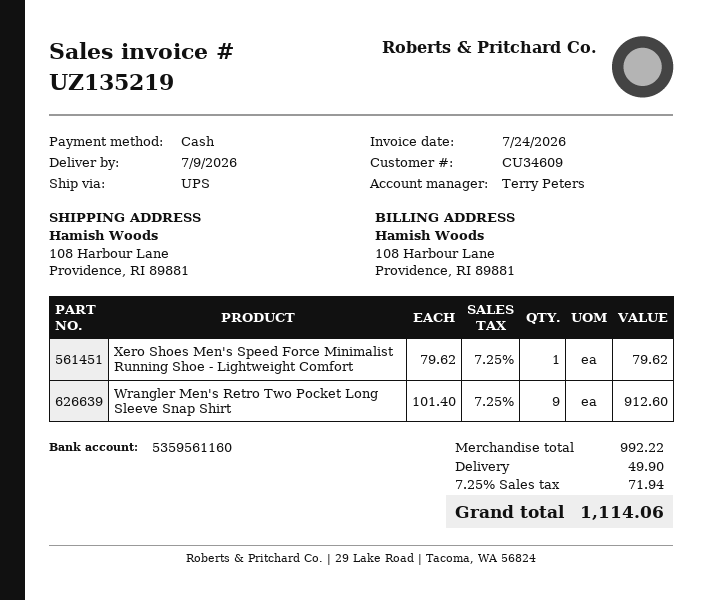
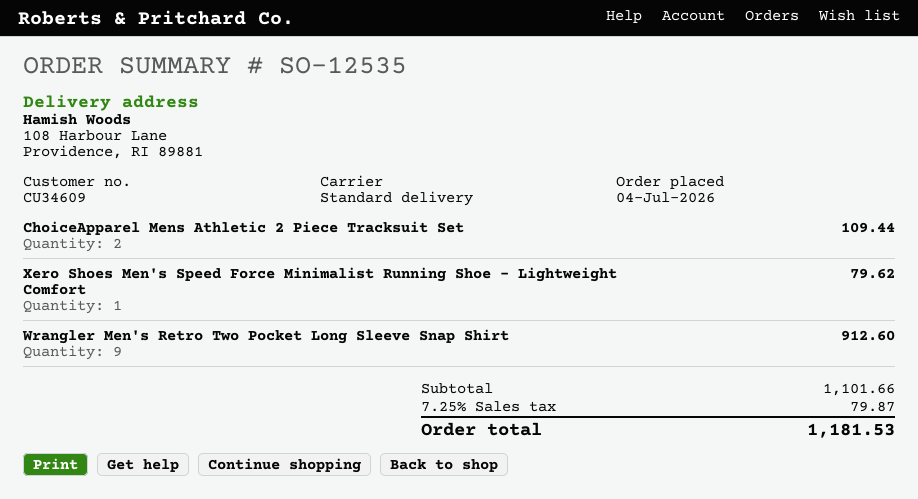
shipping method: UPS -> standard
ChoiceApparel Mens Athletic 2 Piece Tracksuit Set: none -> 2 for 109.44
subtotal: 992.22 -> 1101.66
shipping: 49.90 -> none
tax: 7.25% = 71.94 -> 7.25% = 79.87
total: 1114.06 -> 1181.53

